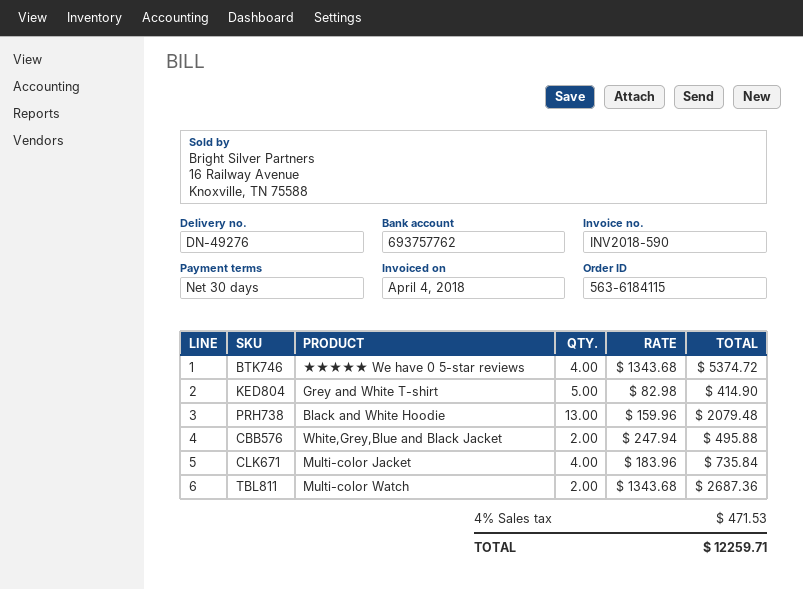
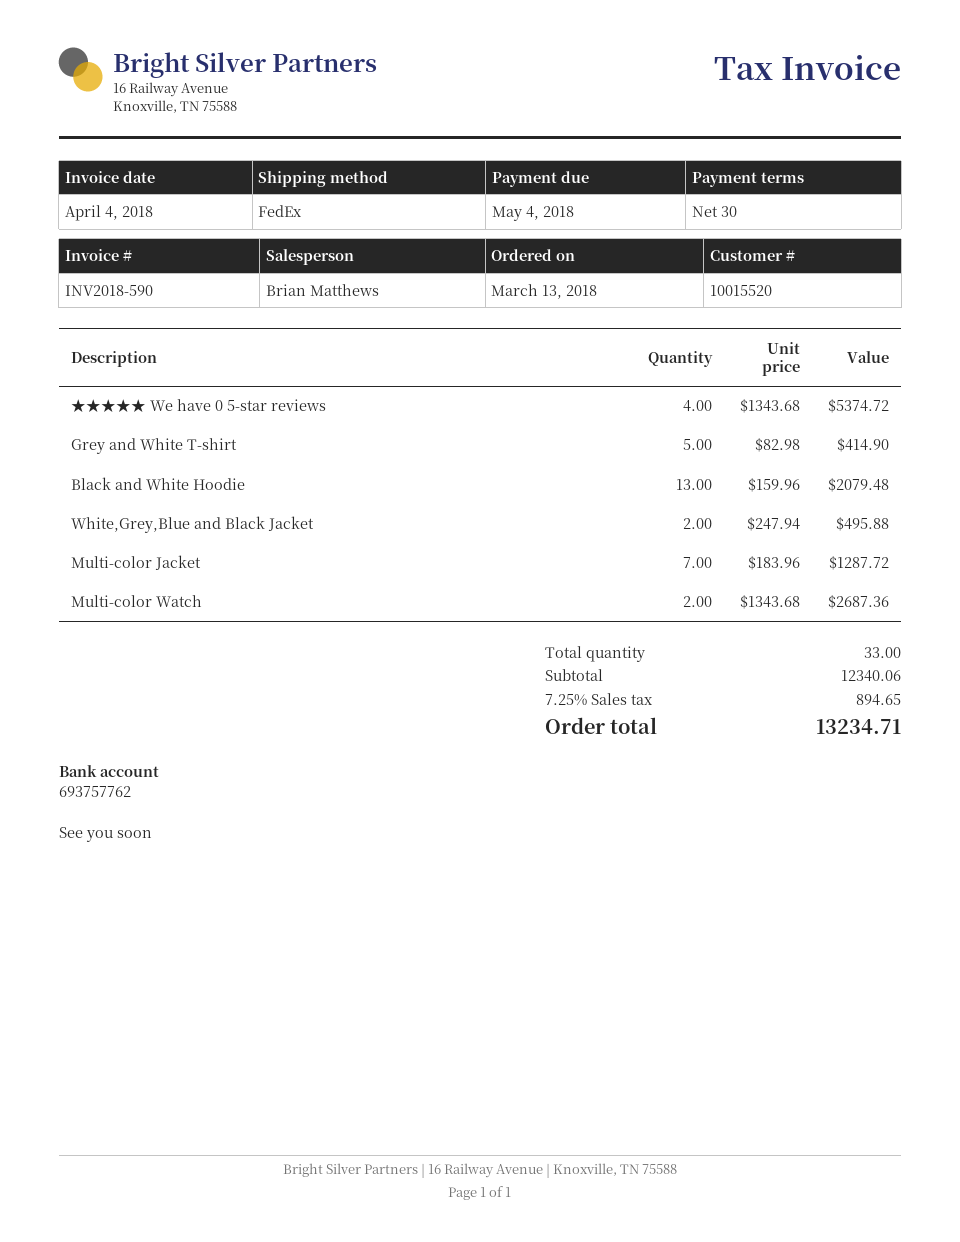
Multi-color Jacket: 4 x 183.96 = 735.84 -> 7 x 183.96 = 1287.72
tax: 4% = 471.53 -> 7.25% = 894.65
total: 12259.71 -> 13234.71

